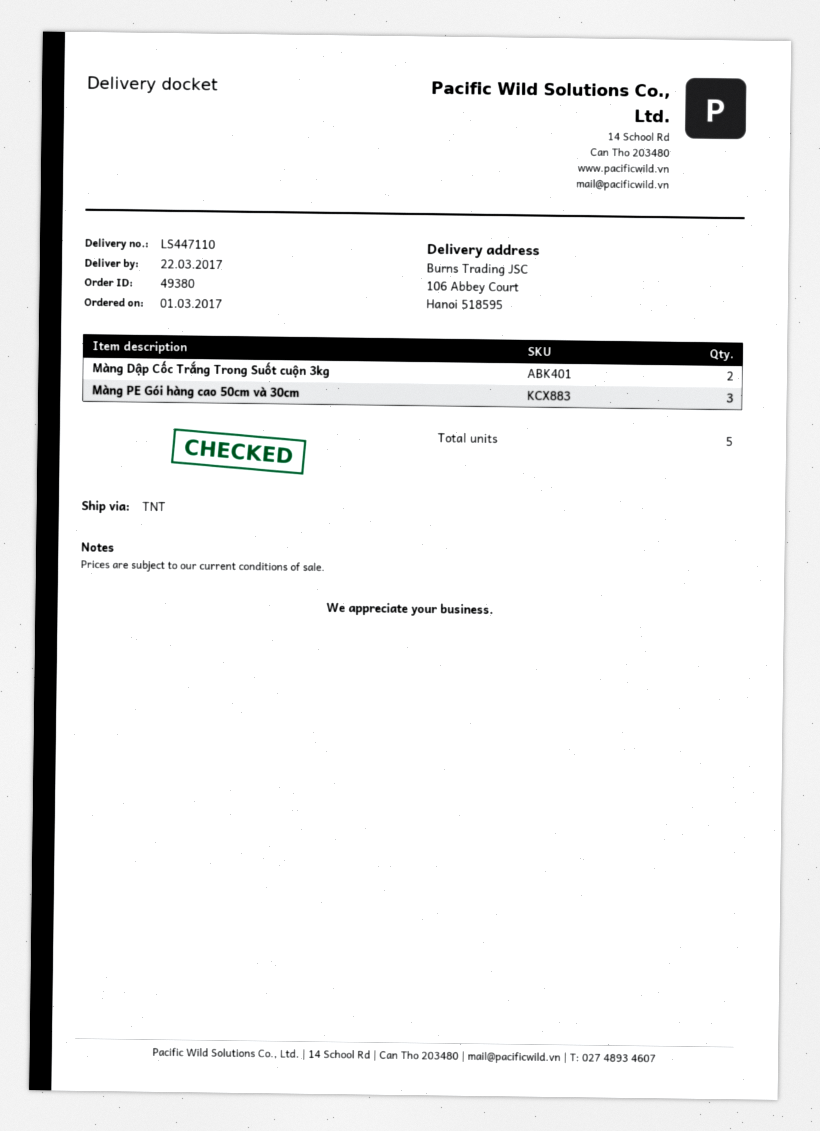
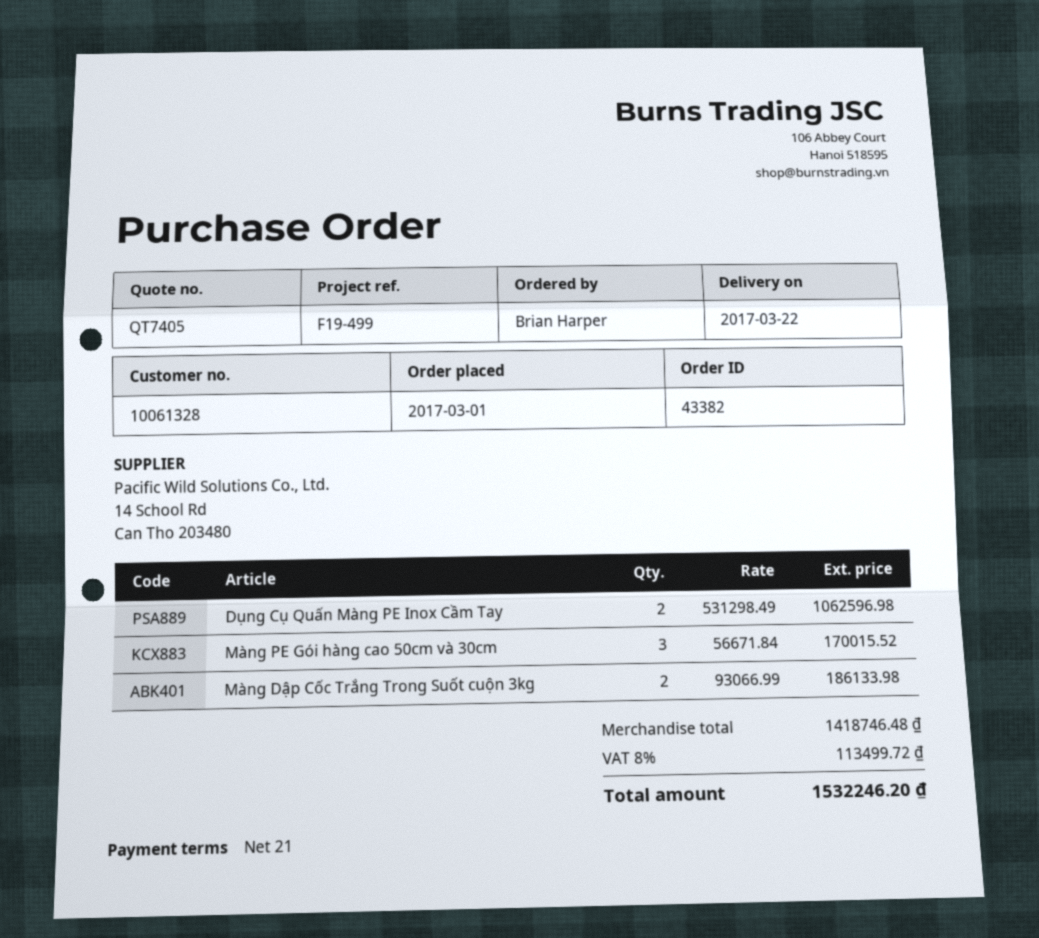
order number: 49380 -> 43382
Dụng Cụ Quấn Màng PE Inox Cầm Tay: none -> 2

